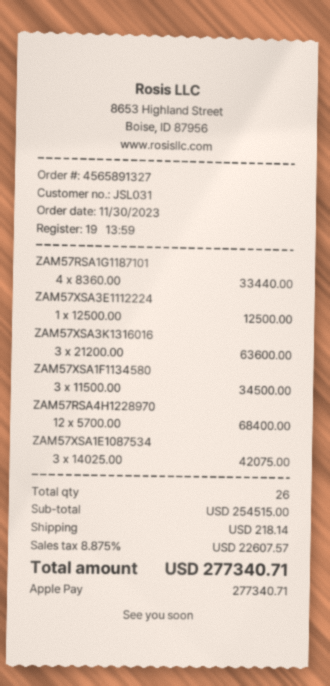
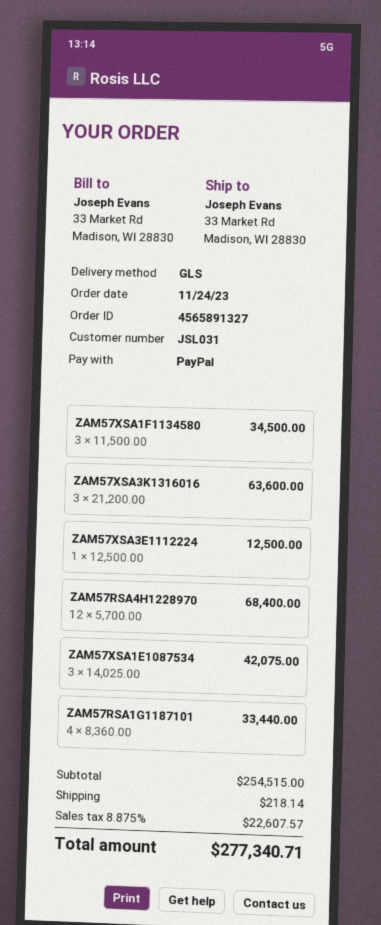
order date: 2023-11-30 -> 2023-11-24
payment method: Apple Pay -> PayPal

